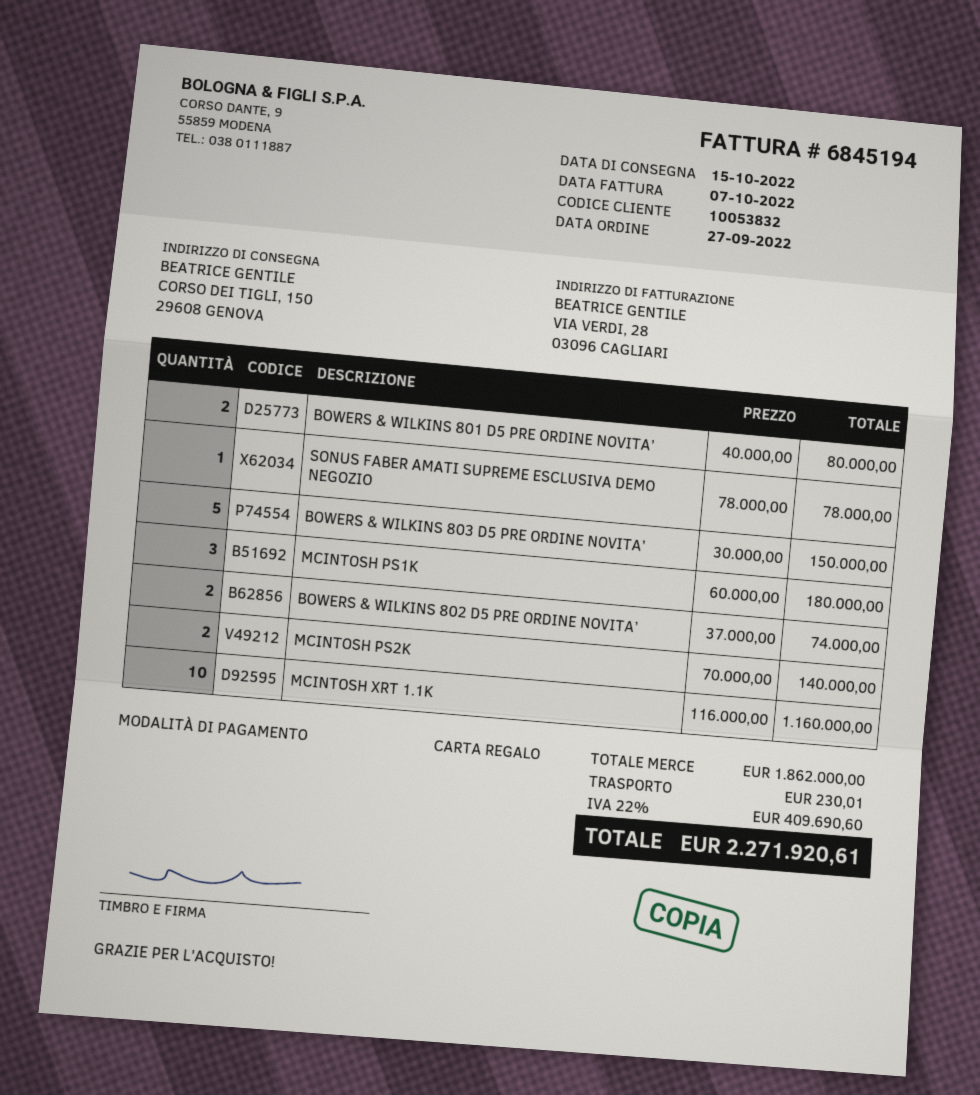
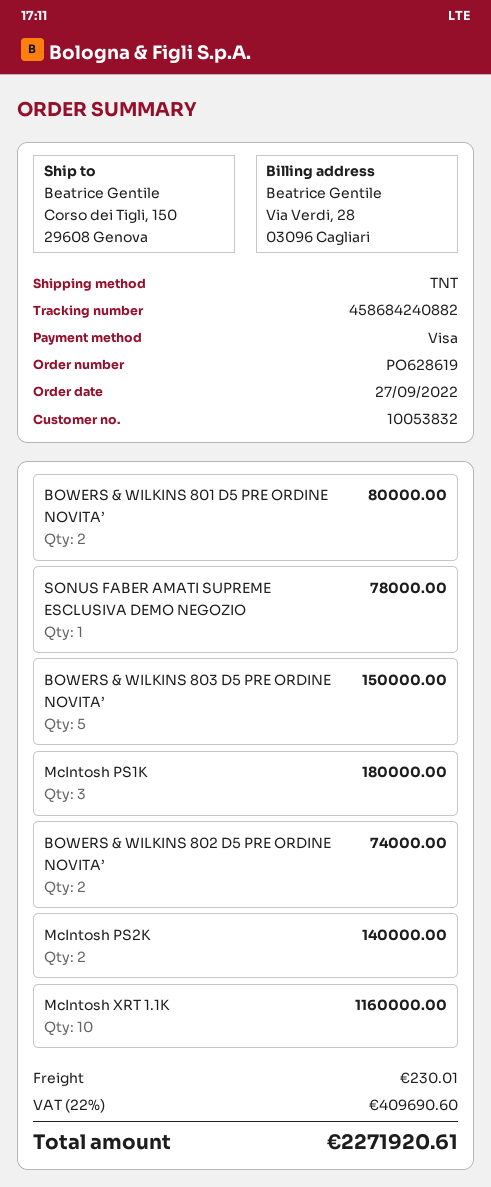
payment method: gift card -> Visa

